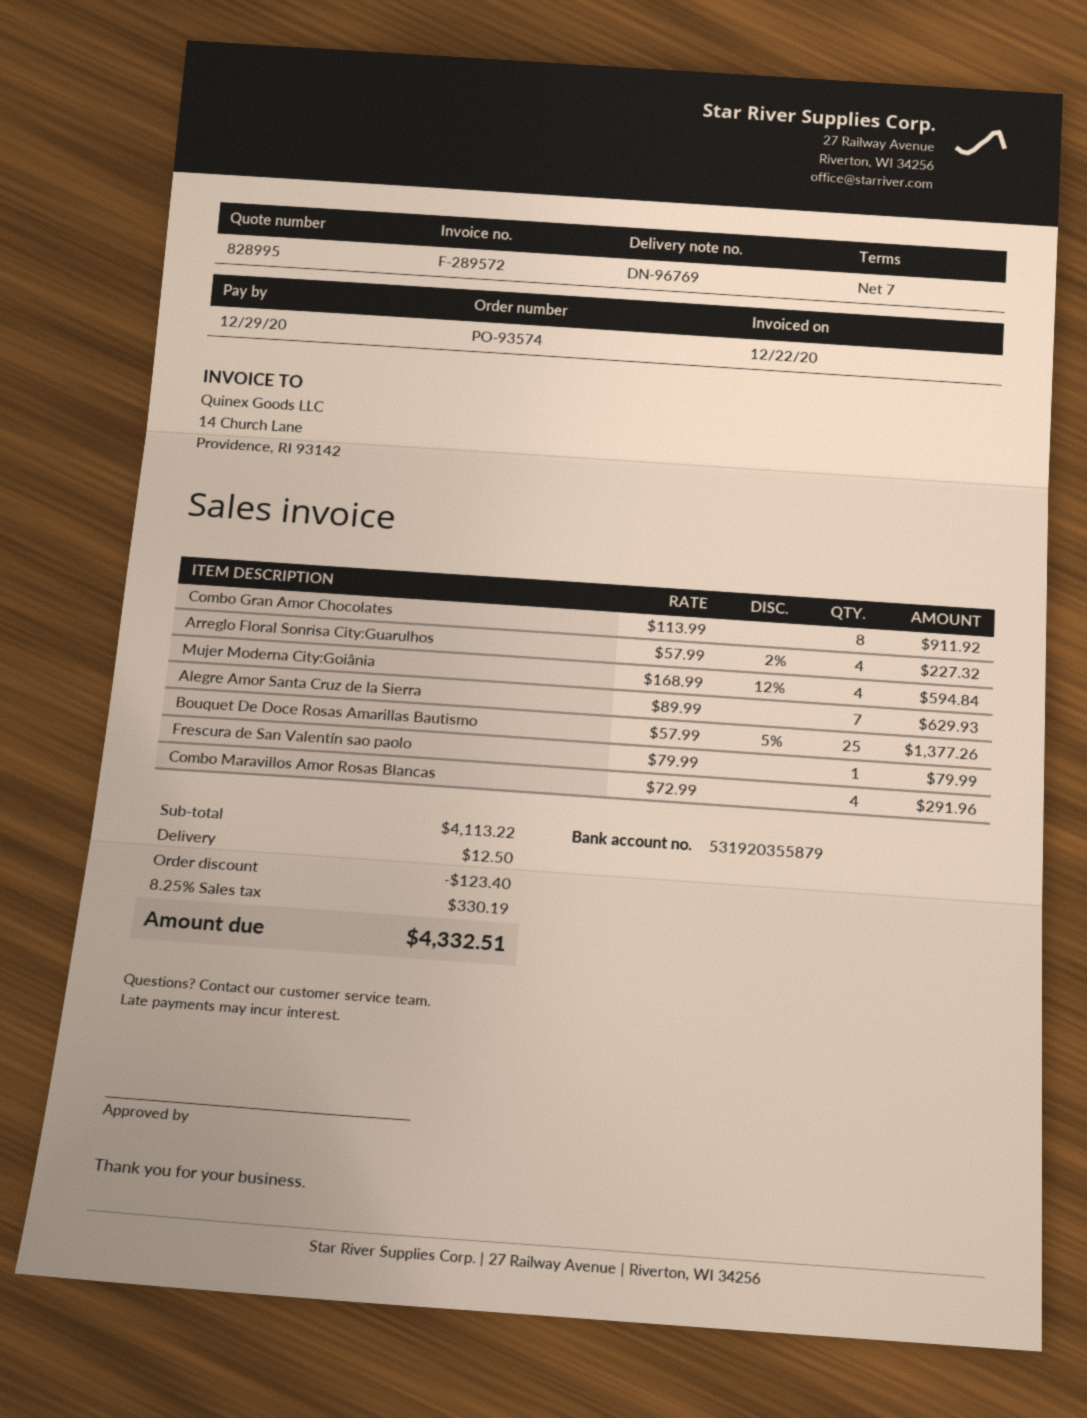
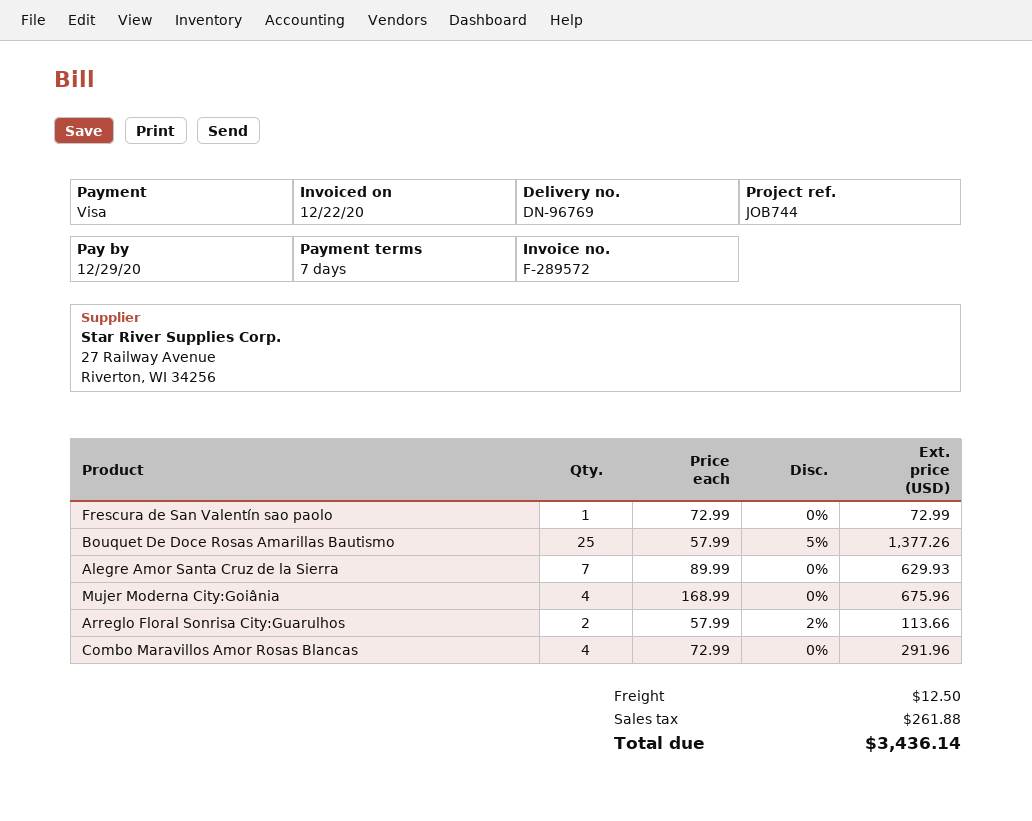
Combo Gran Amor Chocolates: 8 x 113.99 = 911.92 -> none
Arreglo Floral Sonrisa City:Guarulhos: 4 x 57.99 - 2% = 227.32 -> 2 x 57.99 - 2% = 113.66
Mujer Moderna City:Goiânia: 4 x 168.99 - 12% = 594.84 -> 4 x 168.99 = 675.96
Frescura de San Valentín sao paolo: 1 x 79.99 = 79.99 -> 1 x 72.99 = 72.99
discount: 123.40 -> none
tax: 330.19 -> 261.88
total: 4332.51 -> 3436.14

